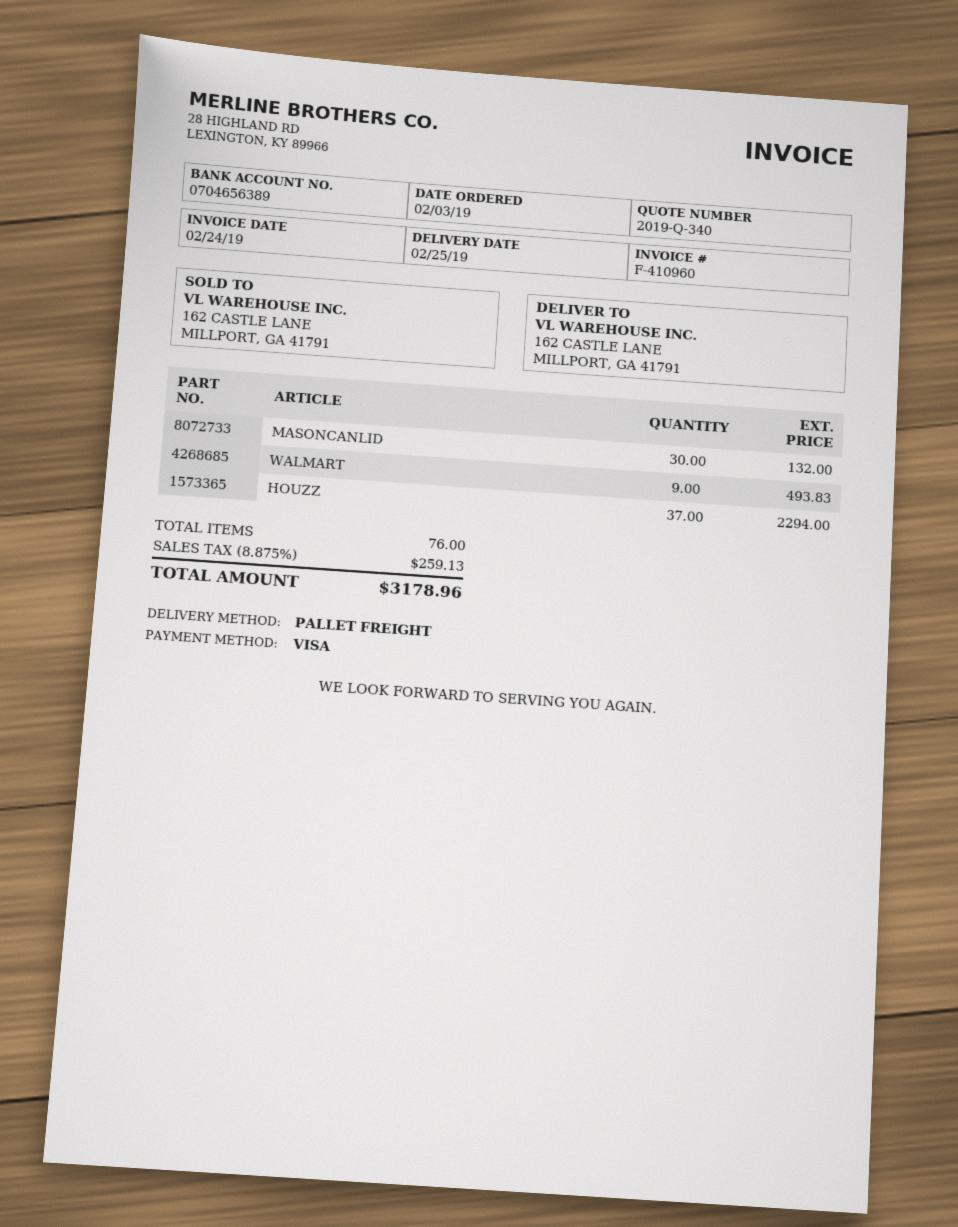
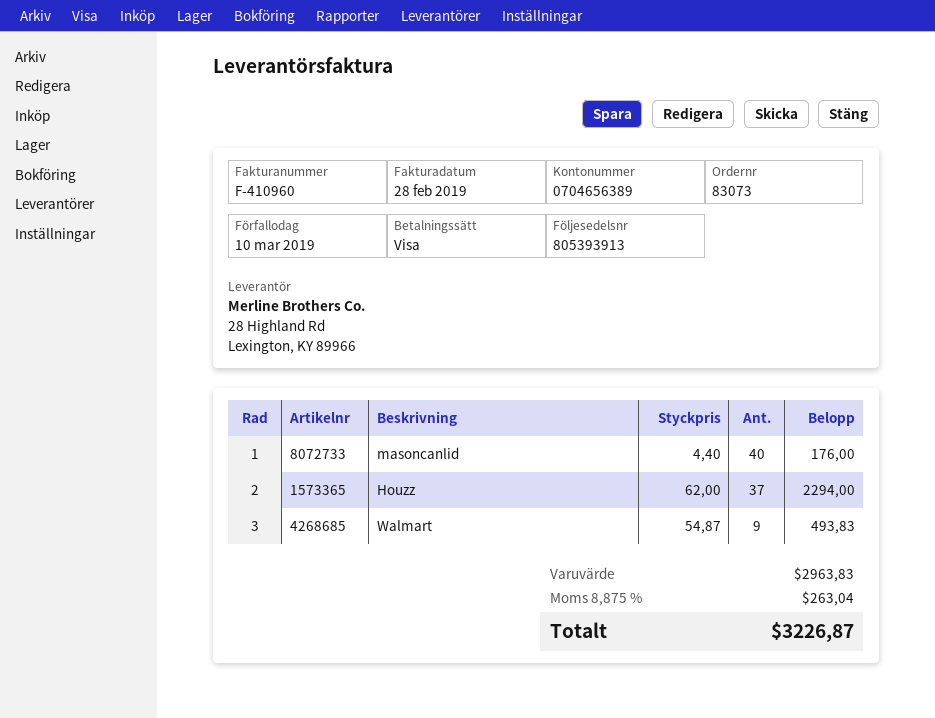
invoice date: 2019-02-24 -> 2019-02-28
MASONCANLID: 30 for 132.00 -> 40 for 176.00
tax: 8.875% = 259.13 -> 8.875% = 263.04
total: 3178.96 -> 3226.87

